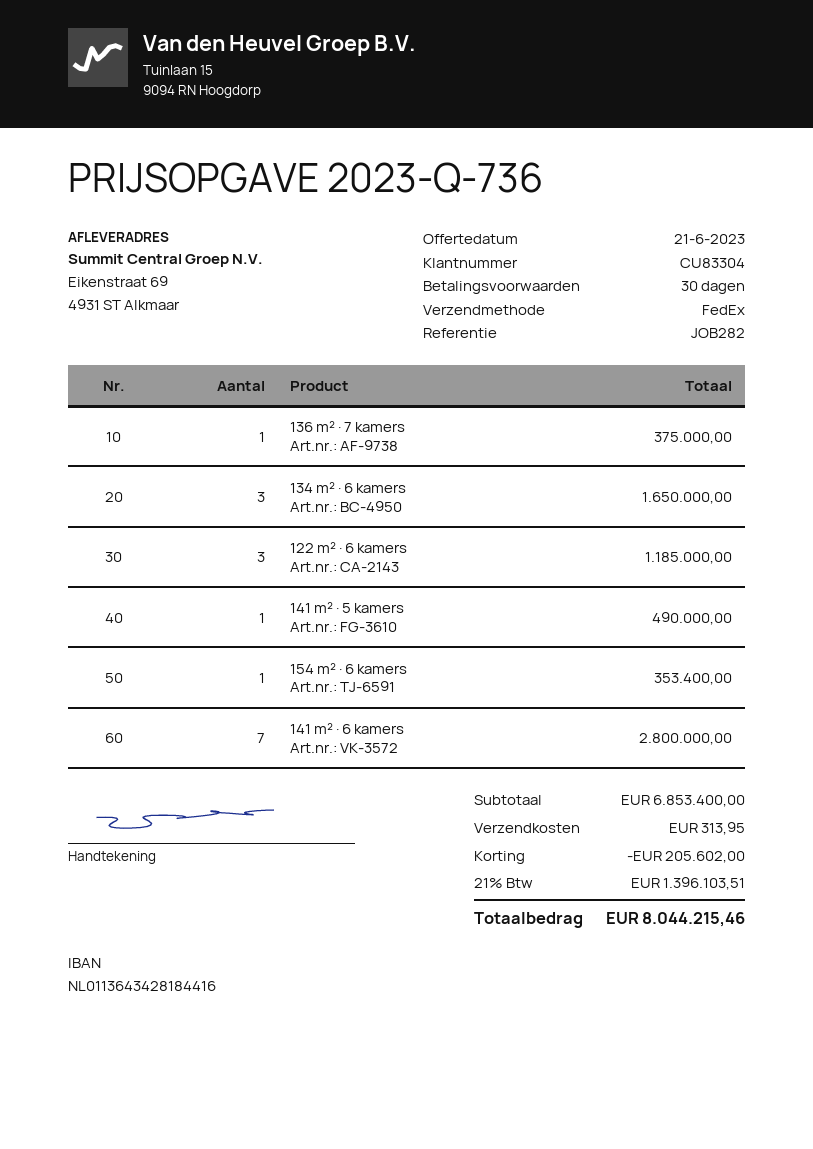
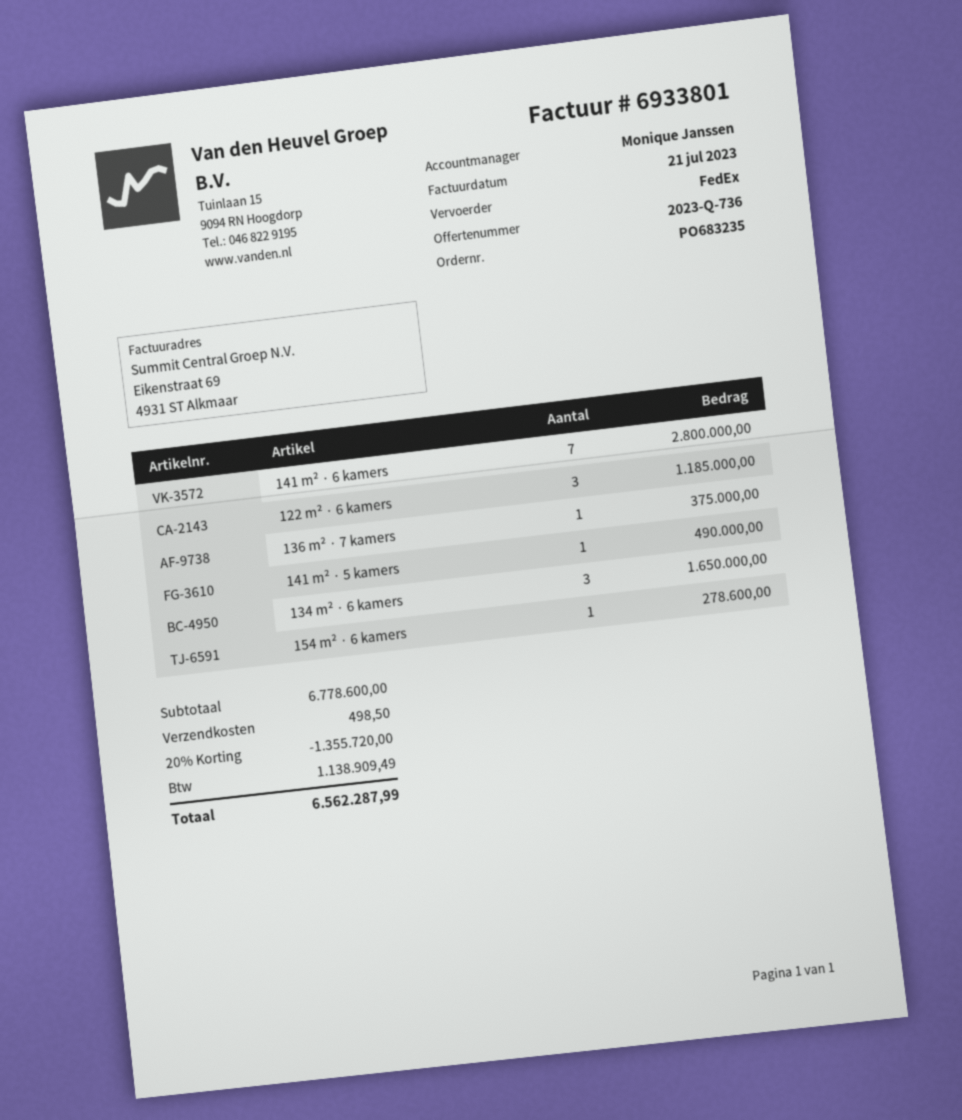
154 m² · 6 kamers: 1 for 353400.00 -> 1 for 278600.00
subtotal: 6853400.00 -> 6778600.00
discount: 205602.00 -> 1355720.00
shipping: 313.95 -> 498.50
tax: 1396103.51 -> 1138909.49
total: 8044215.46 -> 6562287.99

